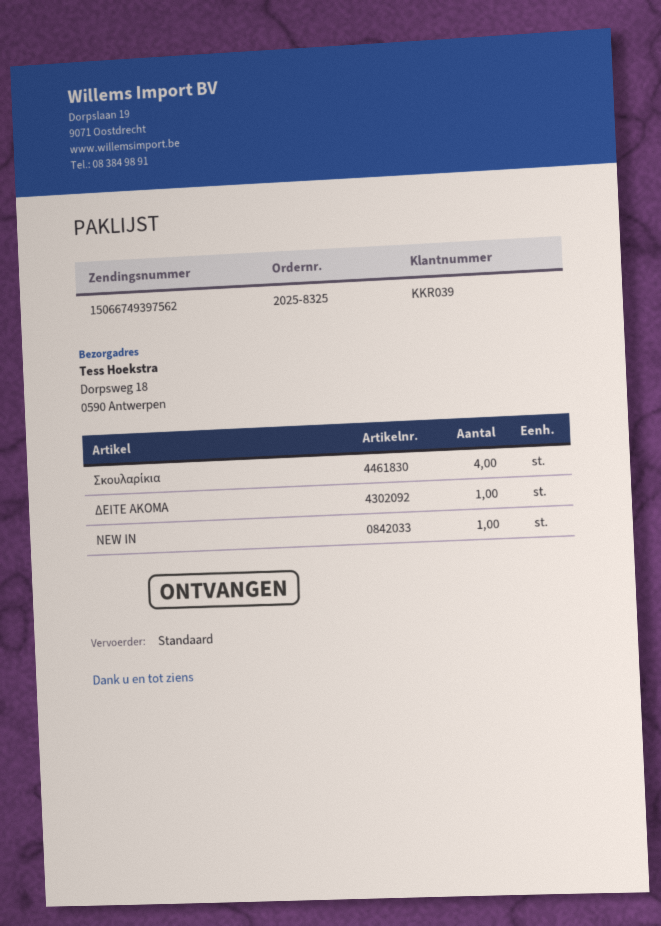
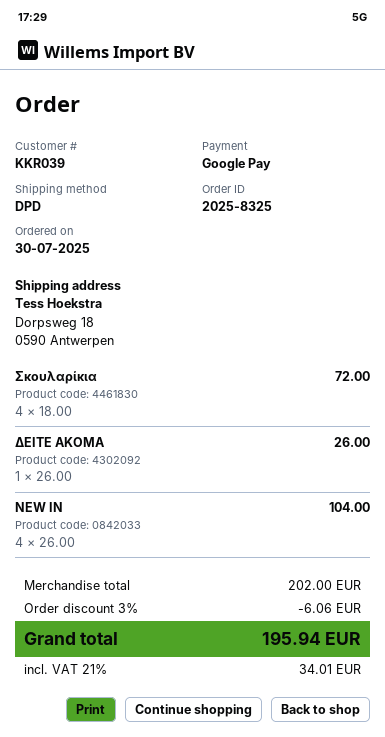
shipping method: standard -> DPD
NEW IN: 1 -> 4

